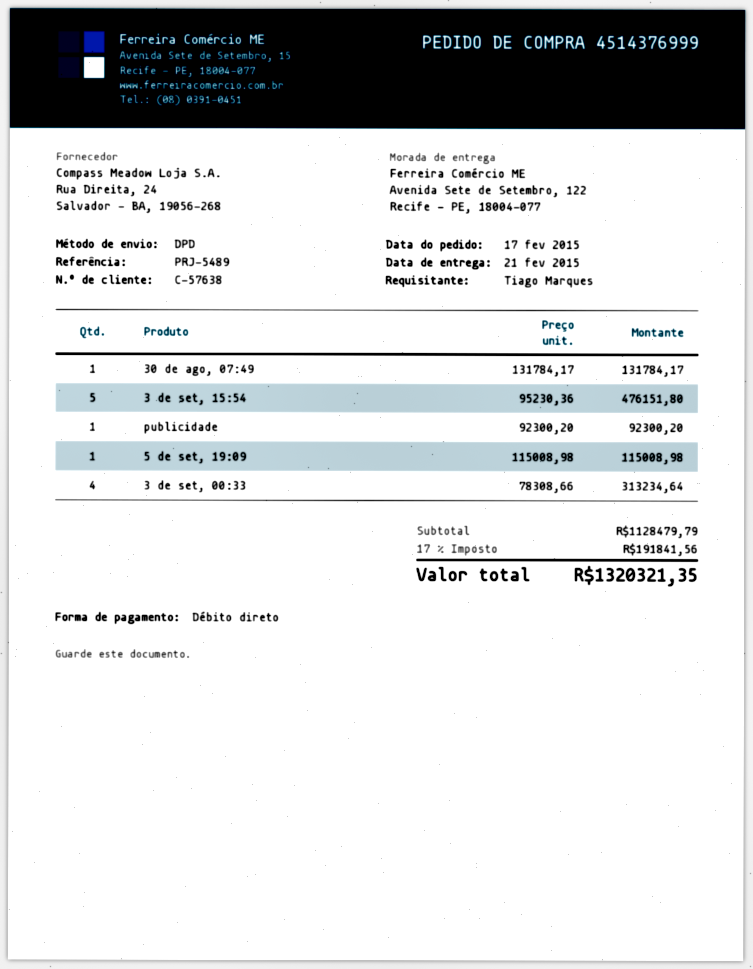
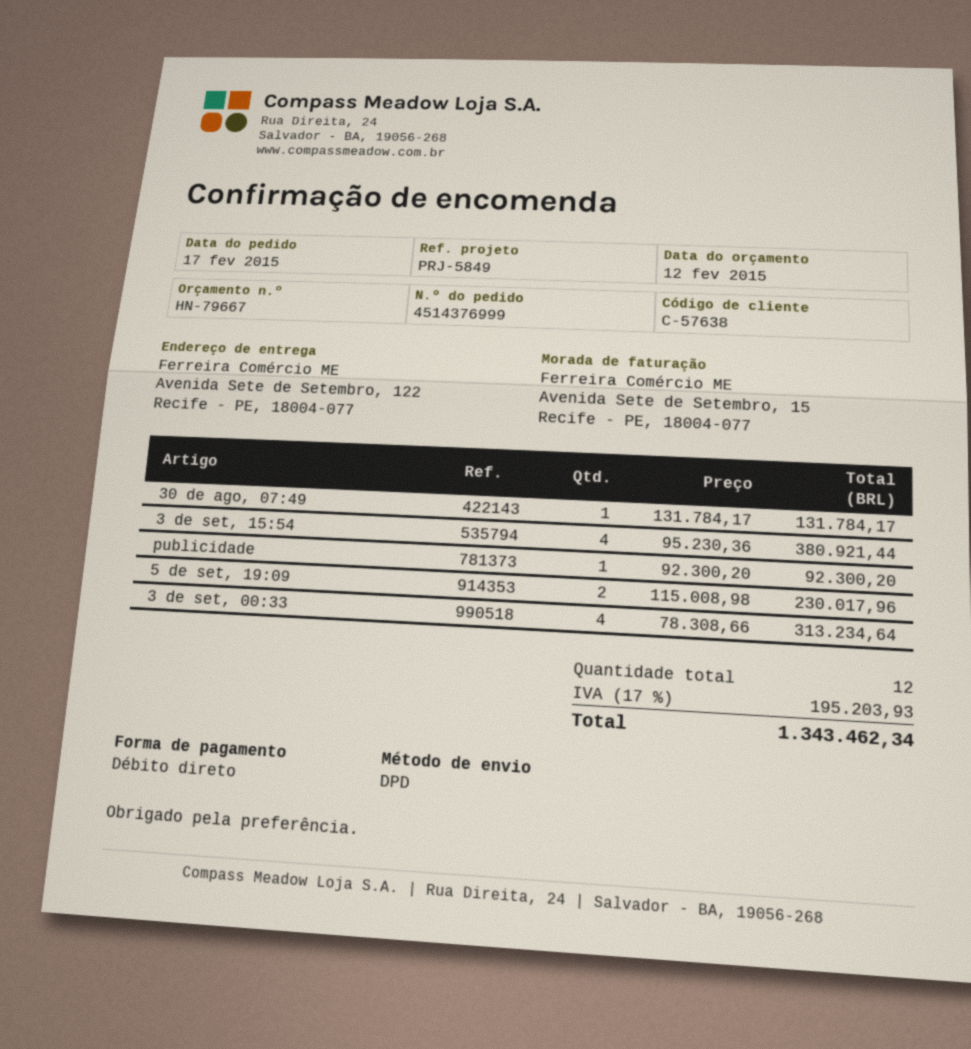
reference: PRJ-5489 -> PRJ-5849
3 de set, 15:54: 5 x 95230.36 = 476151.80 -> 4 x 95230.36 = 380921.44
5 de set, 19:09: 1 x 115008.98 = 115008.98 -> 2 x 115008.98 = 230017.96
tax: 17% = 191841.56 -> 17% = 195203.93
total: 1320321.35 -> 1343462.34

